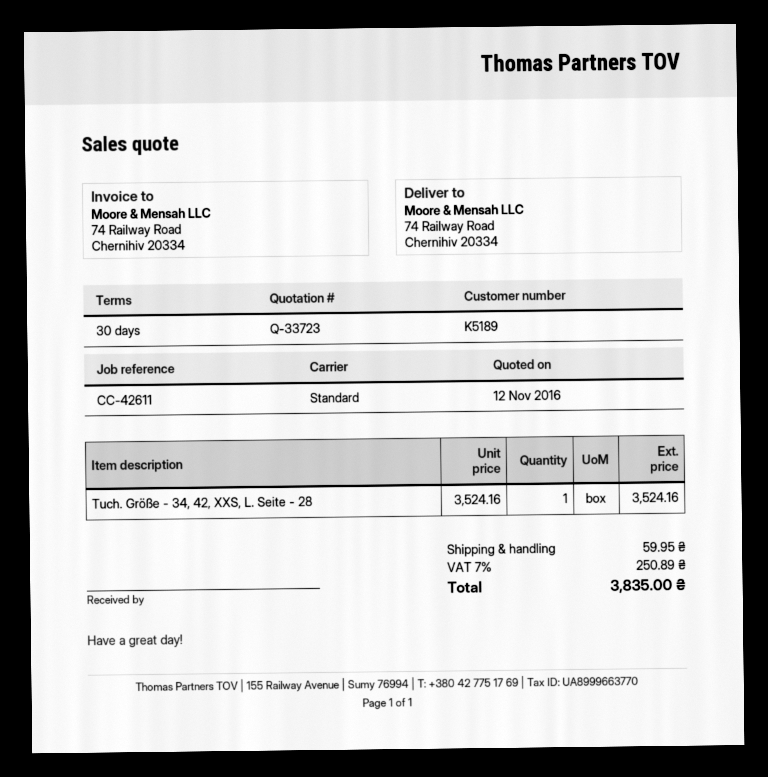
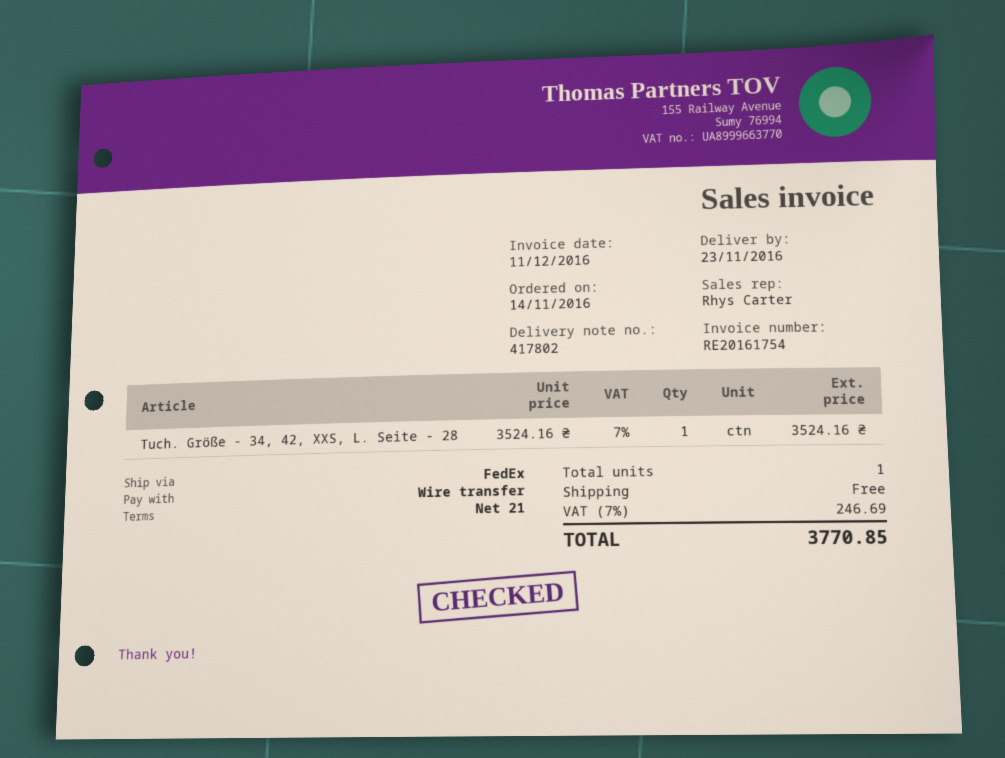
payment terms: 30 days -> 21 days
shipping method: standard -> FedEx
shipping: 59.95 -> 0.00
tax: 7% = 250.89 -> 7% = 246.69
total: 3835.00 -> 3770.85

